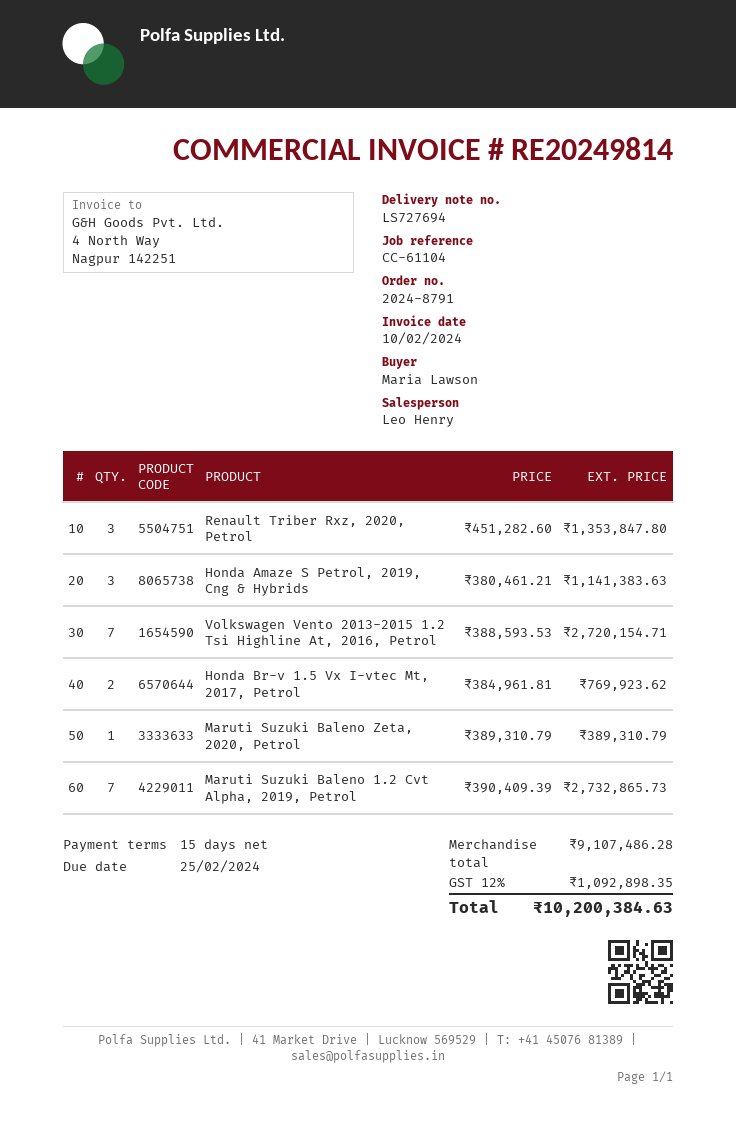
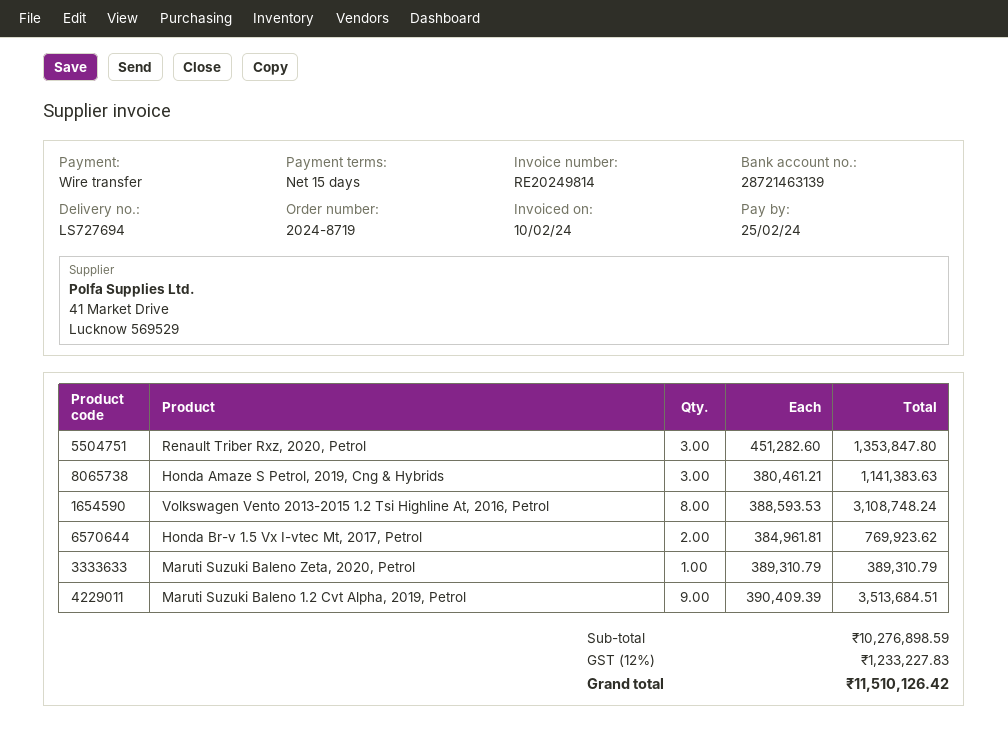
order number: 2024-8791 -> 2024-8719
Volkswagen Vento 2013-2015 1.2 Tsi Highline At, 2016, Petrol: 7 x 388593.53 = 2720154.71 -> 8 x 388593.53 = 3108748.24
Maruti Suzuki Baleno 1.2 Cvt Alpha, 2019, Petrol: 7 x 390409.39 = 2732865.73 -> 9 x 390409.39 = 3513684.51
subtotal: 9107486.28 -> 10276898.59
tax: 12% = 1092898.35 -> 12% = 1233227.83
total: 10200384.63 -> 11510126.42

